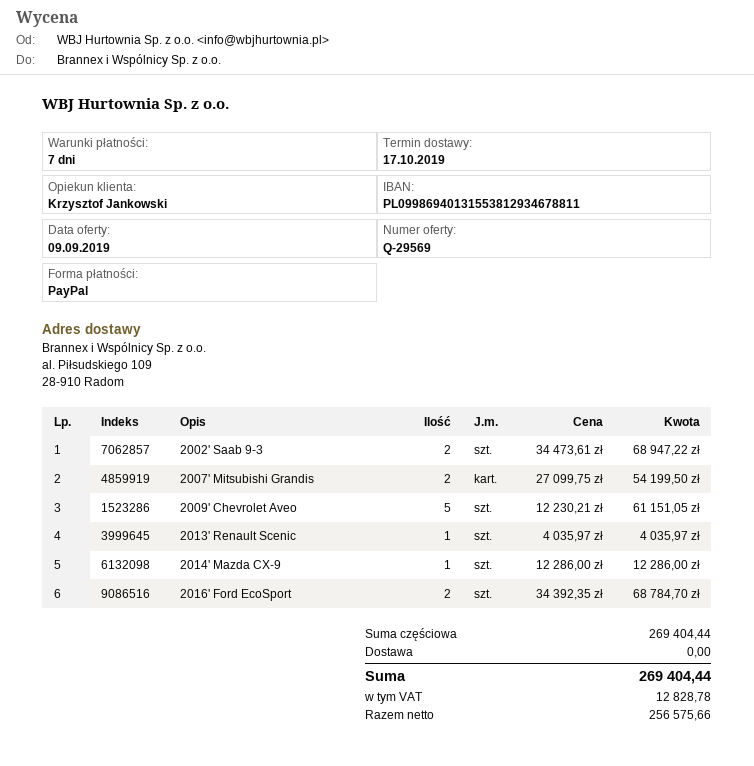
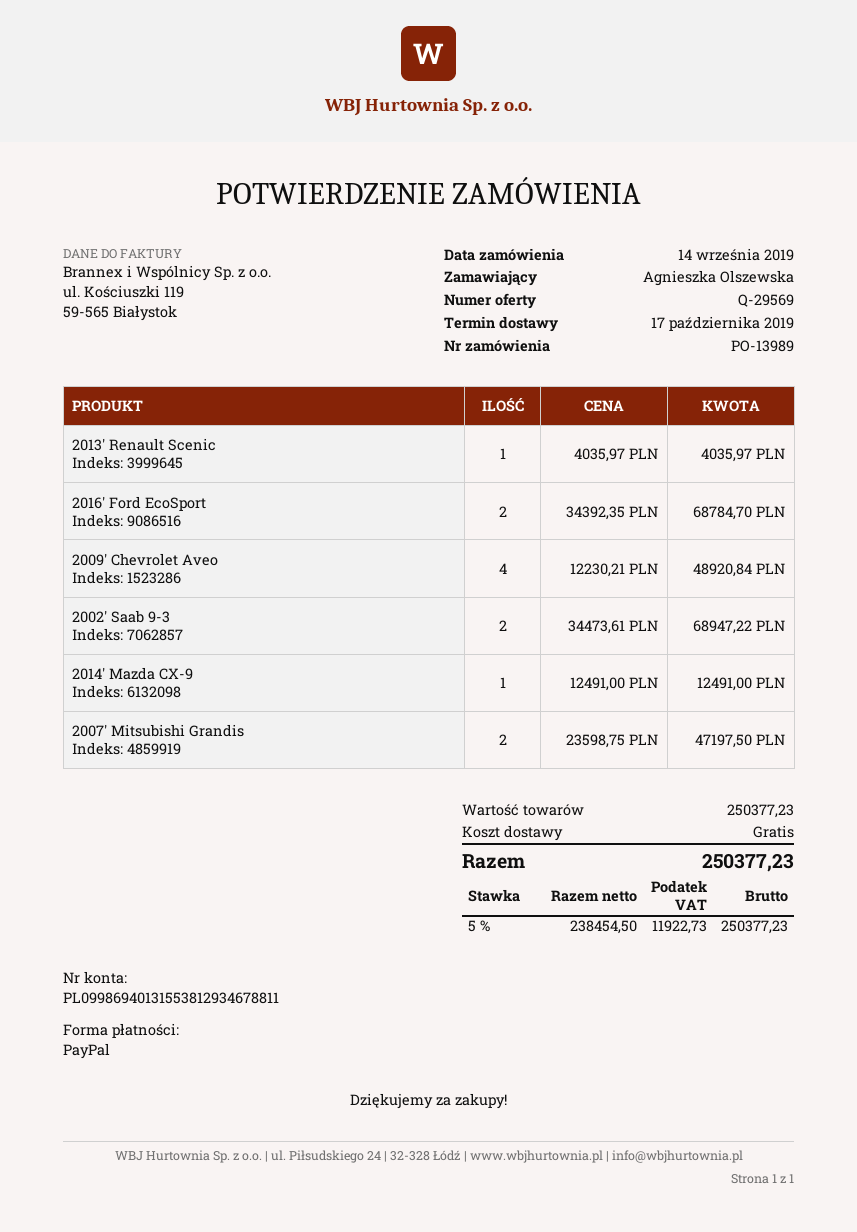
2007' Mitsubishi Grandis: 2 x 27099.75 = 54199.50 -> 2 x 23598.75 = 47197.50
2009' Chevrolet Aveo: 5 x 12230.21 = 61151.05 -> 4 x 12230.21 = 48920.84
2014' Mazda CX-9: 1 x 12286.00 = 12286.00 -> 1 x 12491.00 = 12491.00
subtotal: 269404.44 -> 250377.23
net: 256575.66 -> 238454.50
tax: 12828.78 -> 11922.73
total: 269404.44 -> 250377.23

